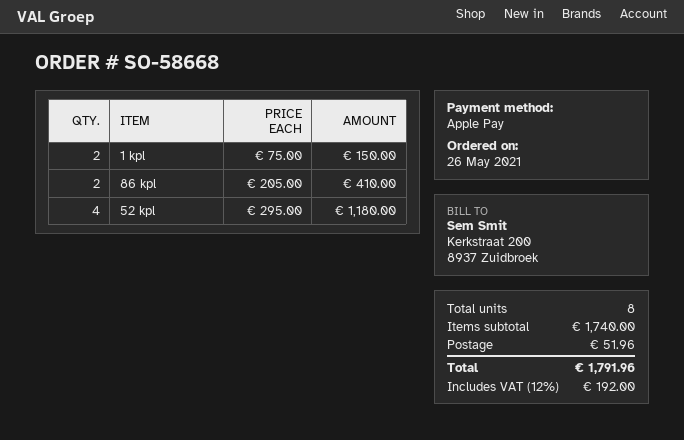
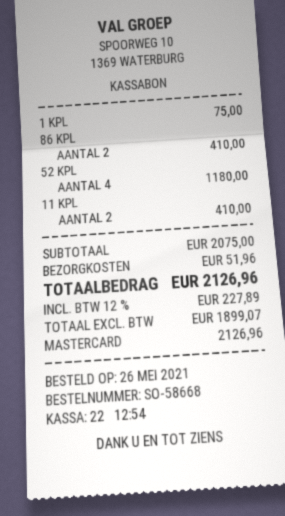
payment method: Apple Pay -> Mastercard
1 kpl: 2 for 150.00 -> 1 for 75.00
11 KPL: none -> 2 for 410.00
subtotal: 1740.00 -> 2075.00
tax: 12% = 192.00 -> 12% = 227.89
total: 1791.96 -> 2126.96

